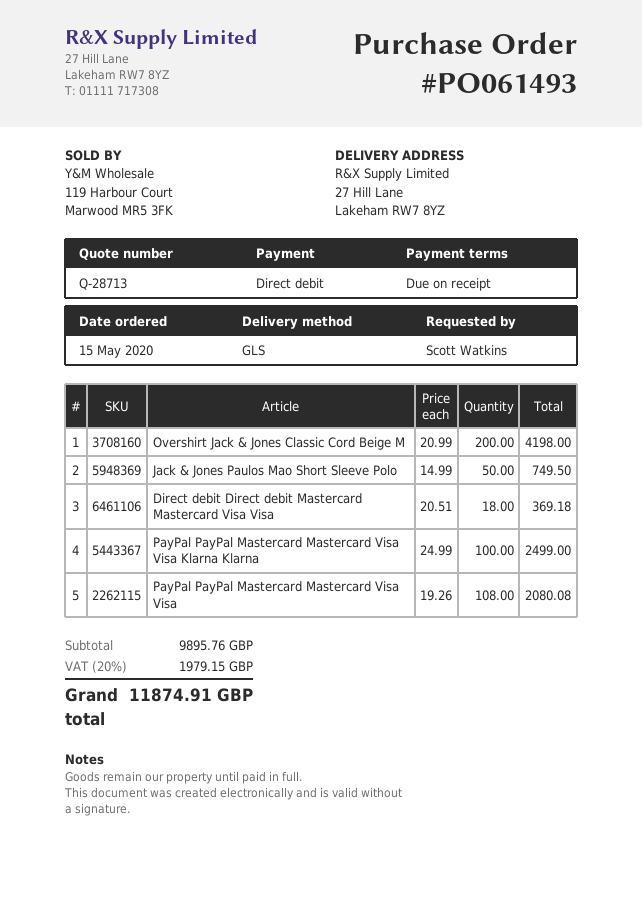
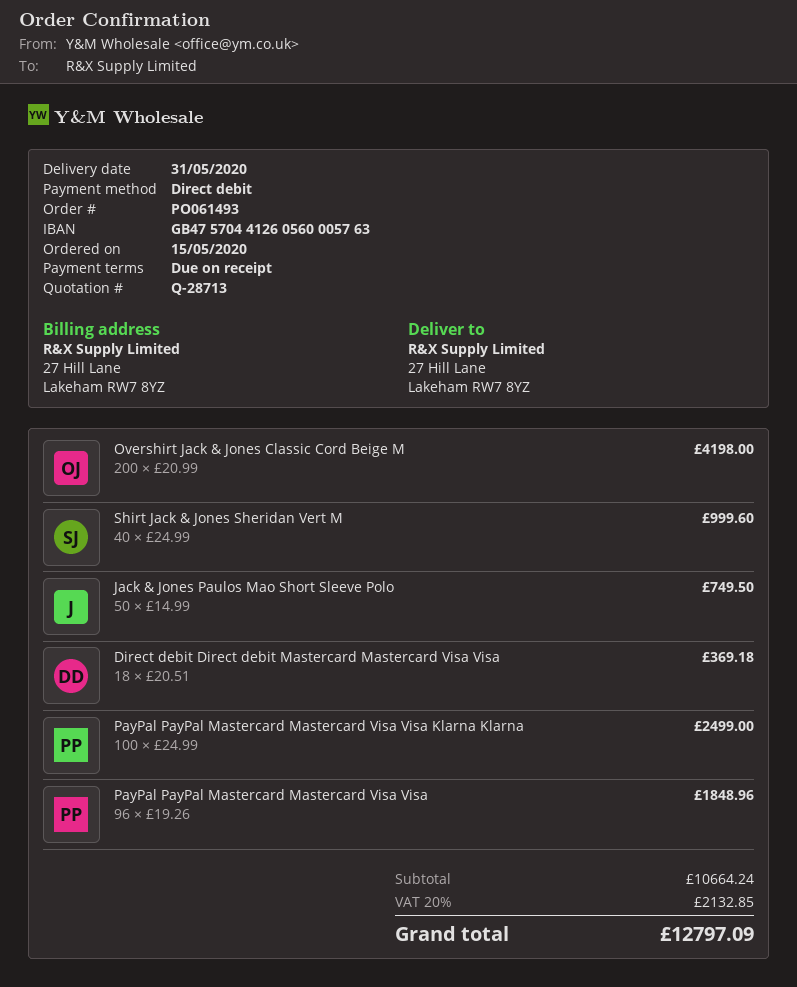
PayPal PayPal Mastercard Mastercard Visa Visa: 108 x 19.26 = 2080.08 -> 96 x 19.26 = 1848.96
Shirt Jack & Jones Sheridan Vert M: none -> 40 x 24.99 = 999.60
subtotal: 9895.76 -> 10664.24
tax: 20% = 1979.15 -> 20% = 2132.85
total: 11874.91 -> 12797.09

